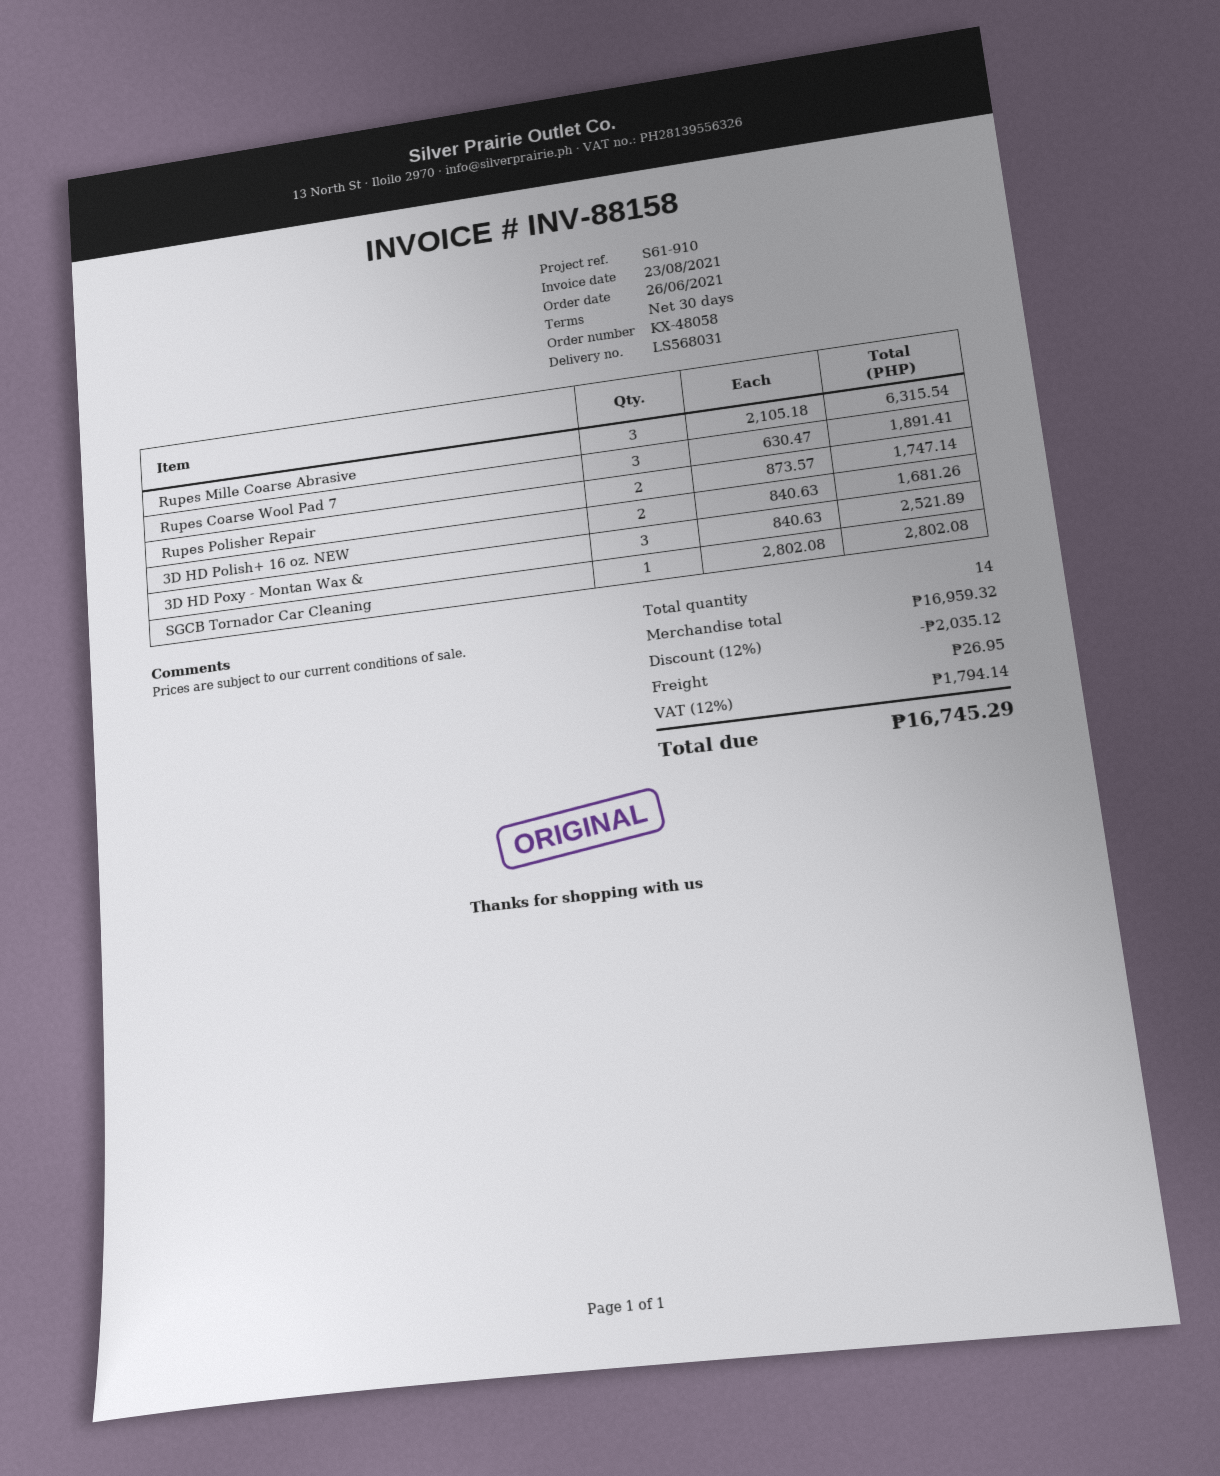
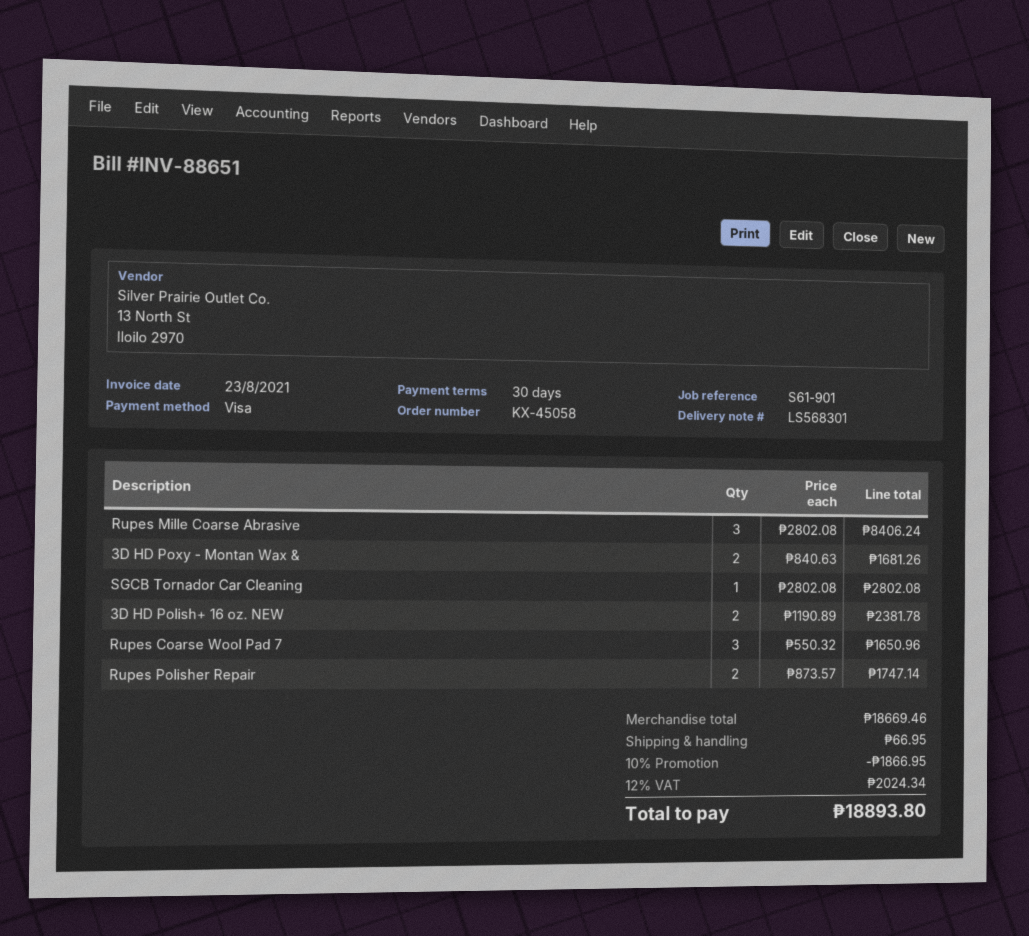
order number: KX-48058 -> KX-45058
delivery note number: LS568031 -> LS568301
invoice number: INV-88158 -> INV-88651
reference: S61-910 -> S61-901
Rupes Mille Coarse Abrasive: 3 x 2105.18 = 6315.54 -> 3 x 2802.08 = 8406.24
Rupes Coarse Wool Pad 7: 3 x 630.47 = 1891.41 -> 3 x 550.32 = 1650.96
3D HD Polish+ 16 oz. NEW: 2 x 840.63 = 1681.26 -> 2 x 1190.89 = 2381.78
3D HD Poxy - Montan Wax &: 3 x 840.63 = 2521.89 -> 2 x 840.63 = 1681.26
subtotal: 16959.32 -> 18669.46
discount: 12% = 2035.12 -> 10% = 1866.95
shipping: 26.95 -> 66.95
tax: 12% = 1794.14 -> 12% = 2024.34
total: 16745.29 -> 18893.80

